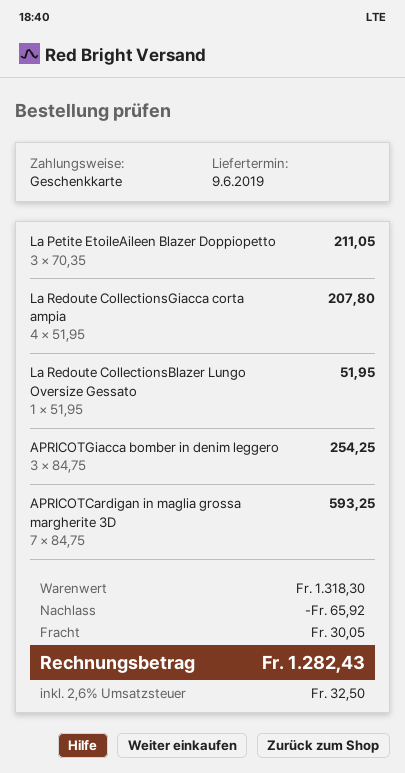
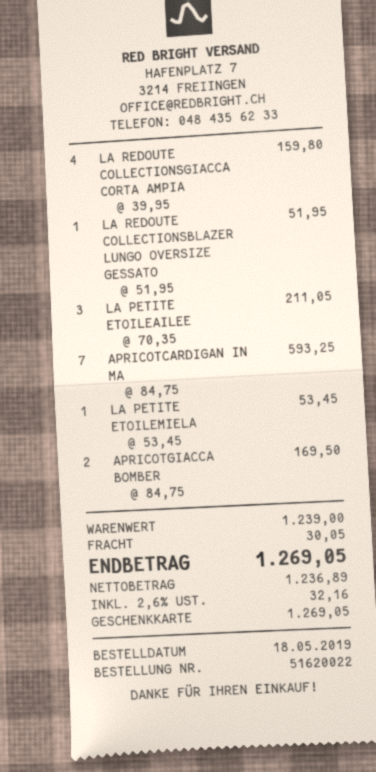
La Redoute CollectionsGiacca corta ampia: 4 x 51.95 = 207.80 -> 4 x 39.95 = 159.80
APRICOTGiacca bomber in denim leggero: 3 x 84.75 = 254.25 -> 2 x 84.75 = 169.50
LA PETITE ETOILEMIELA: none -> 1 x 53.45 = 53.45
subtotal: 1318.30 -> 1239.00
discount: 65.92 -> none
tax: 2.6% = 32.50 -> 2.6% = 32.16
total: 1282.43 -> 1269.05

